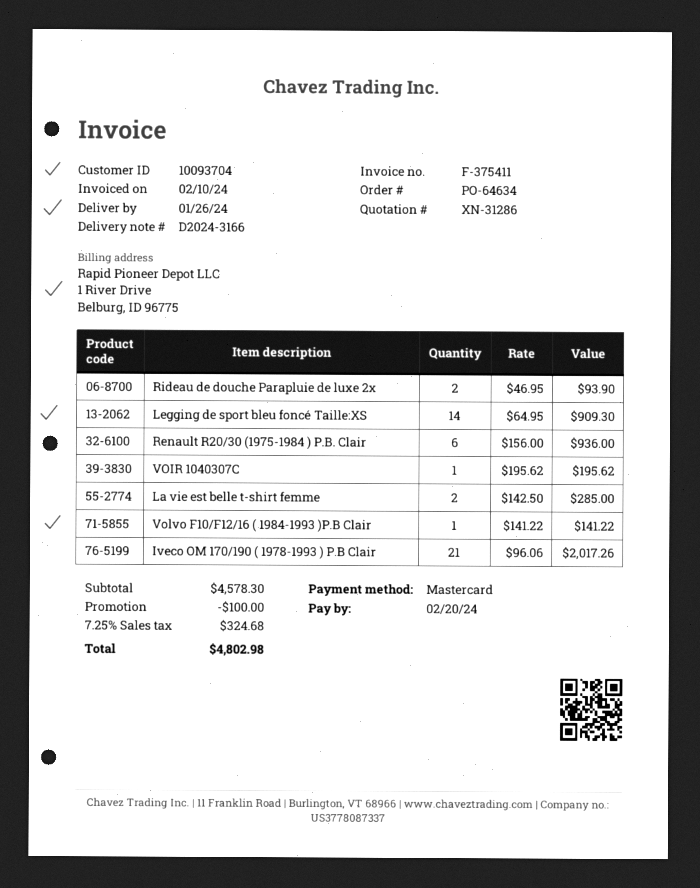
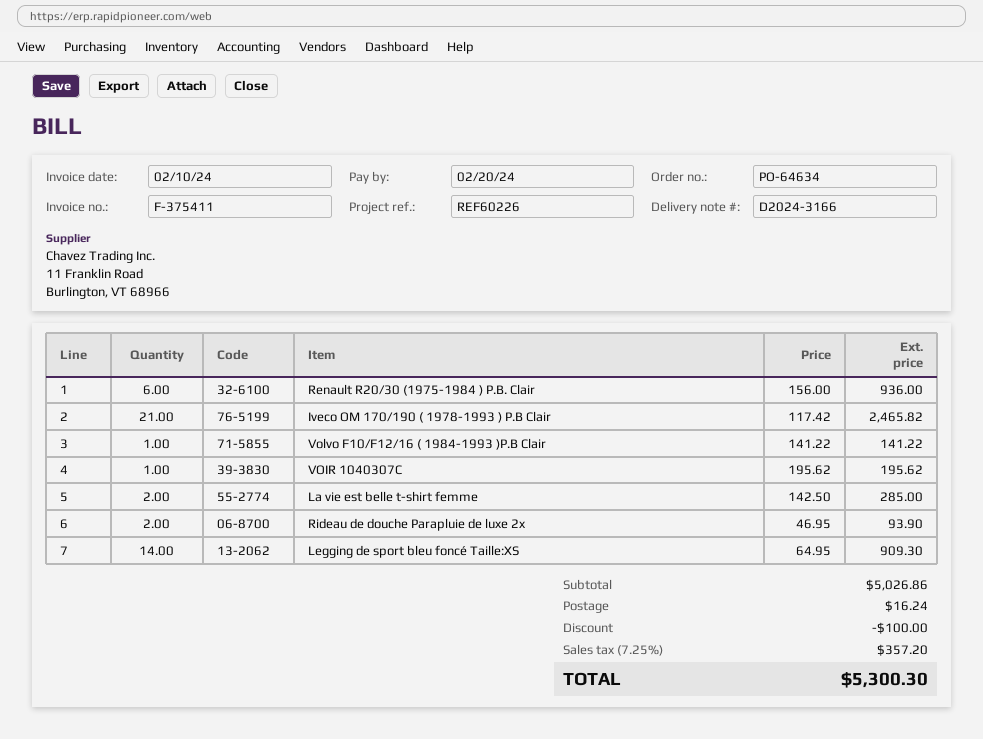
Iveco OM 170/190 ( 1978-1993 ) P.B Clair: 21 x 96.06 = 2017.26 -> 21 x 117.42 = 2465.82
subtotal: 4578.30 -> 5026.86
shipping: none -> 16.24
tax: 7.25% = 324.68 -> 7.25% = 357.20
total: 4802.98 -> 5300.30

